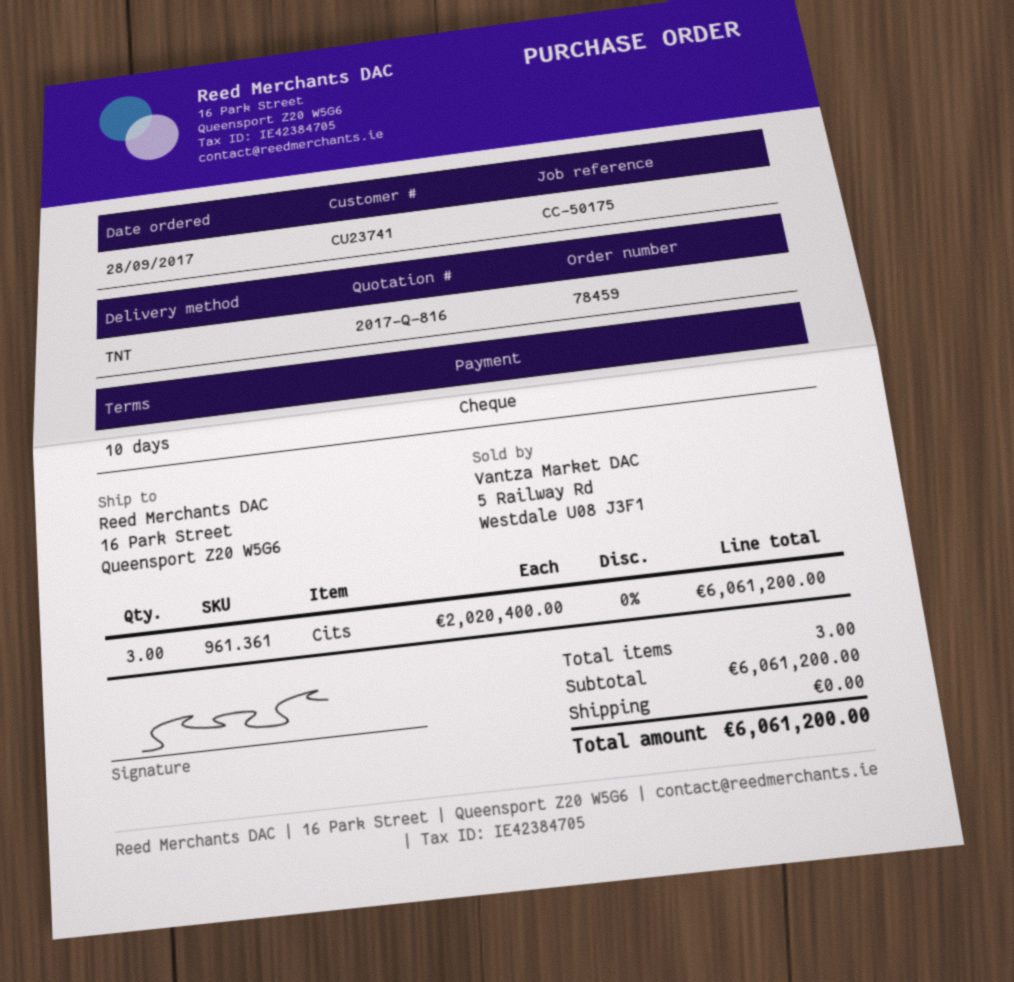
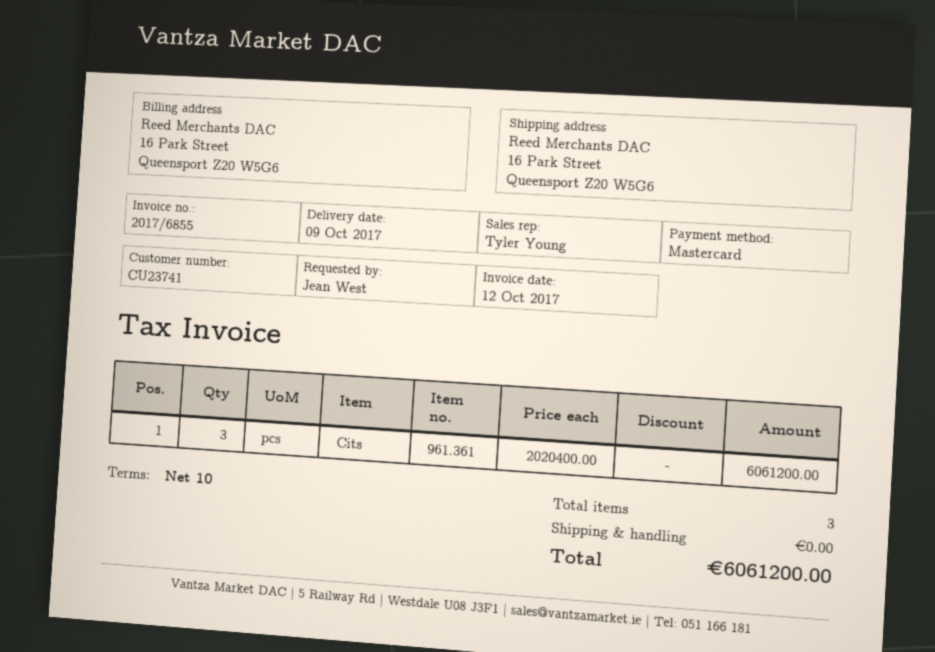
payment method: cheque -> Mastercard

